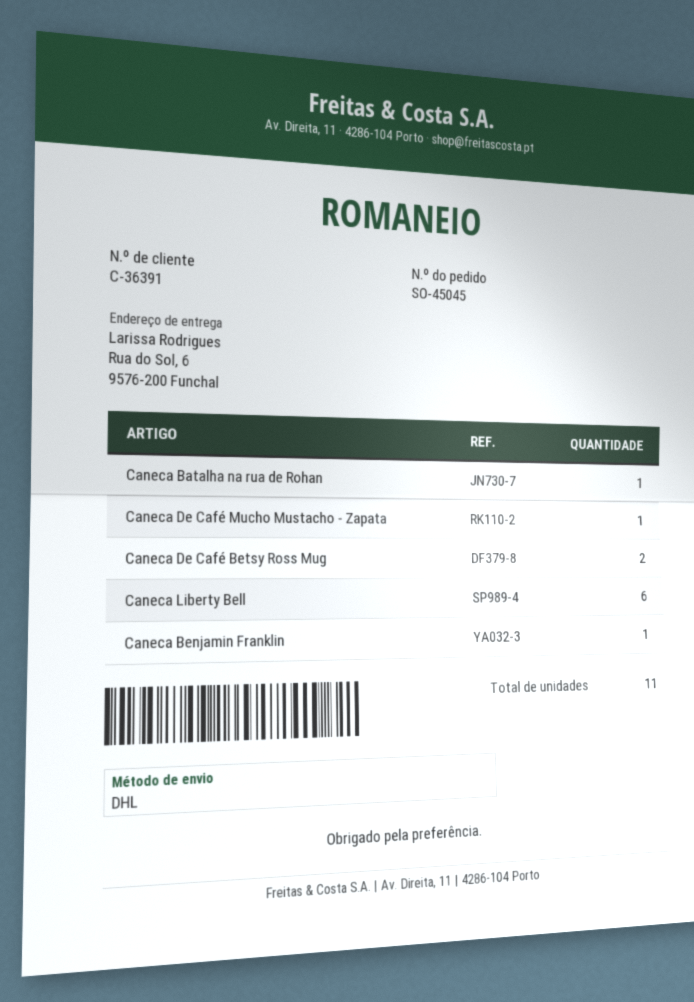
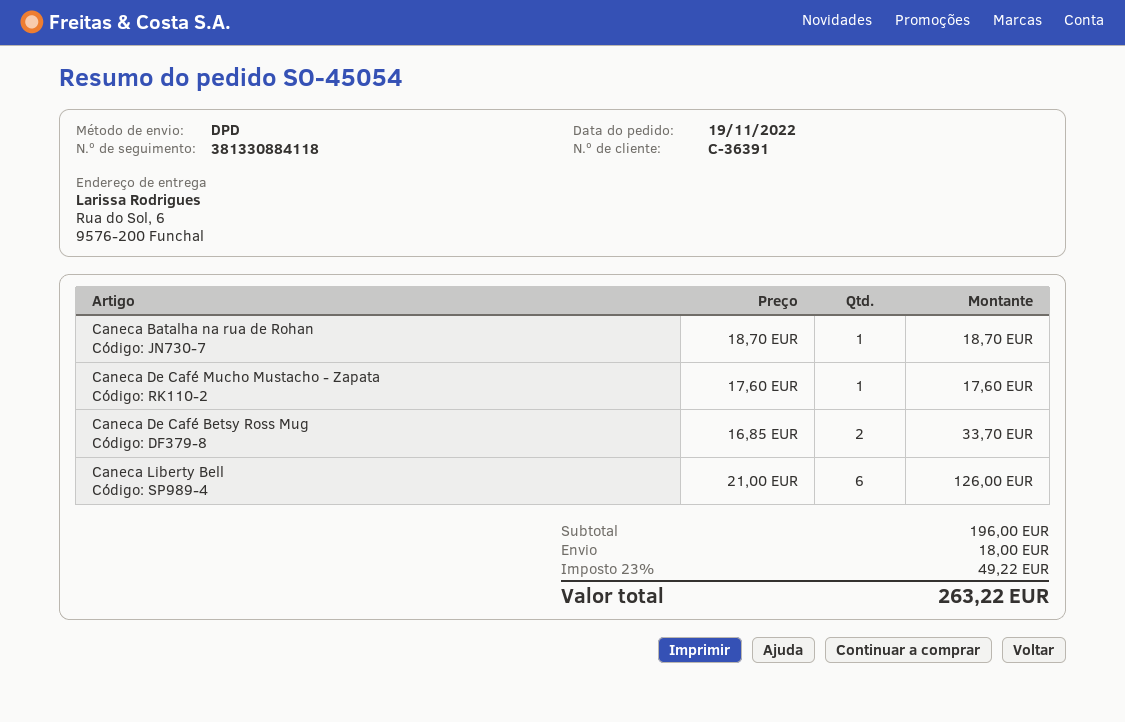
order number: SO-45045 -> SO-45054
shipping method: DHL -> DPD
Caneca Benjamin Franklin: 1 -> none

